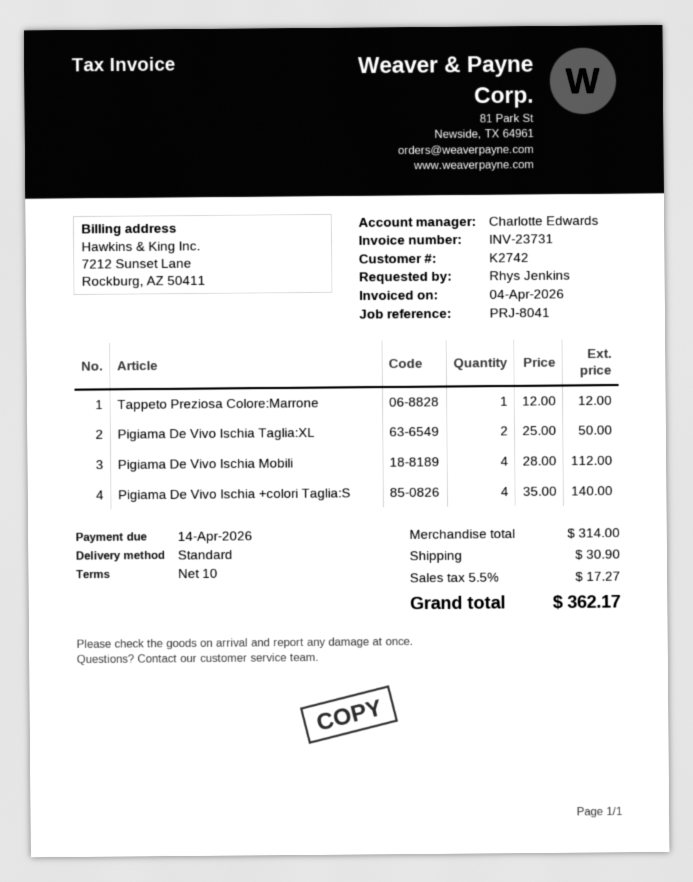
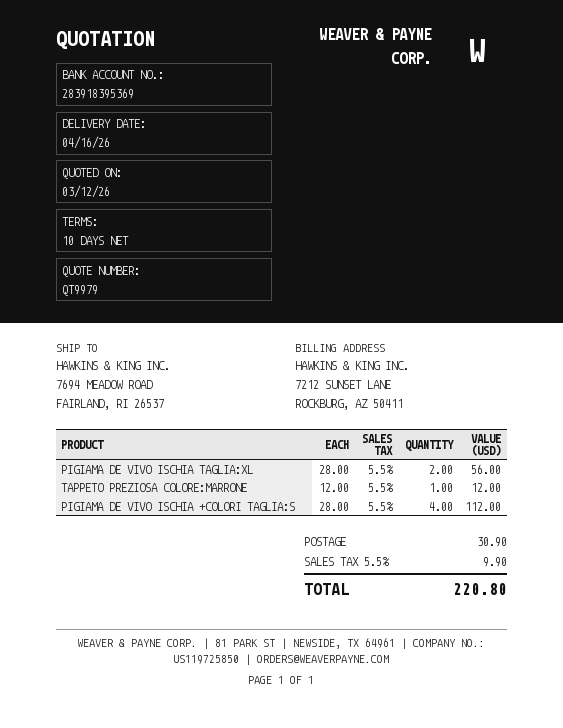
Pigiama De Vivo Ischia Taglia:XL: 2 x 25.00 = 50.00 -> 2 x 28.00 = 56.00
Pigiama De Vivo Ischia Mobili: 4 x 28.00 = 112.00 -> none
Pigiama De Vivo Ischia +colori Taglia:S: 4 x 35.00 = 140.00 -> 4 x 28.00 = 112.00
tax: 5.5% = 17.27 -> 5.5% = 9.90
total: 362.17 -> 220.80

